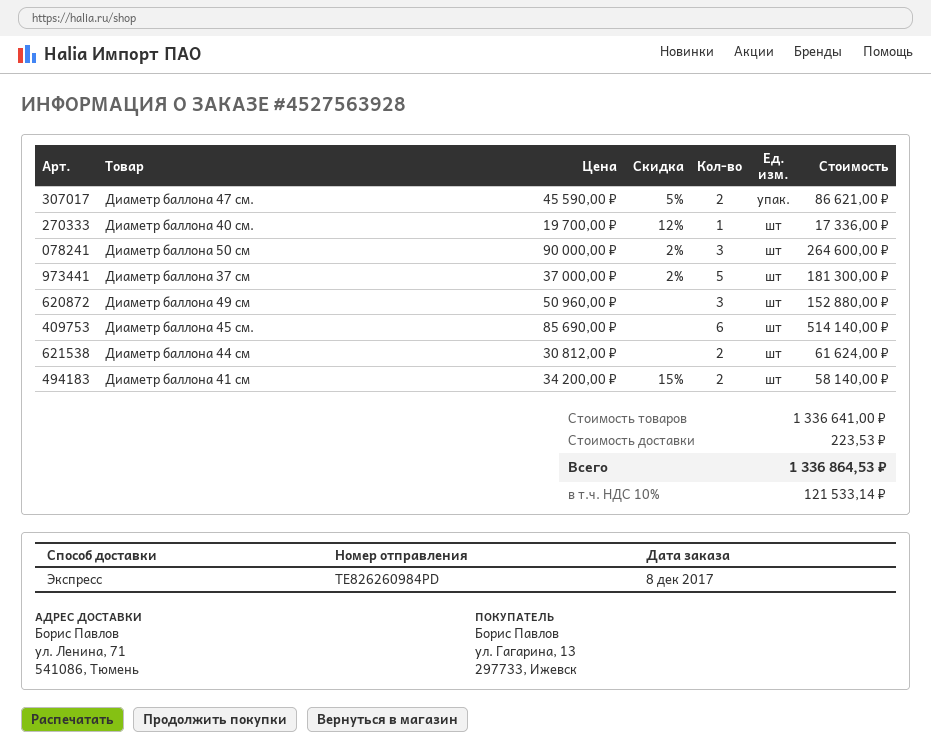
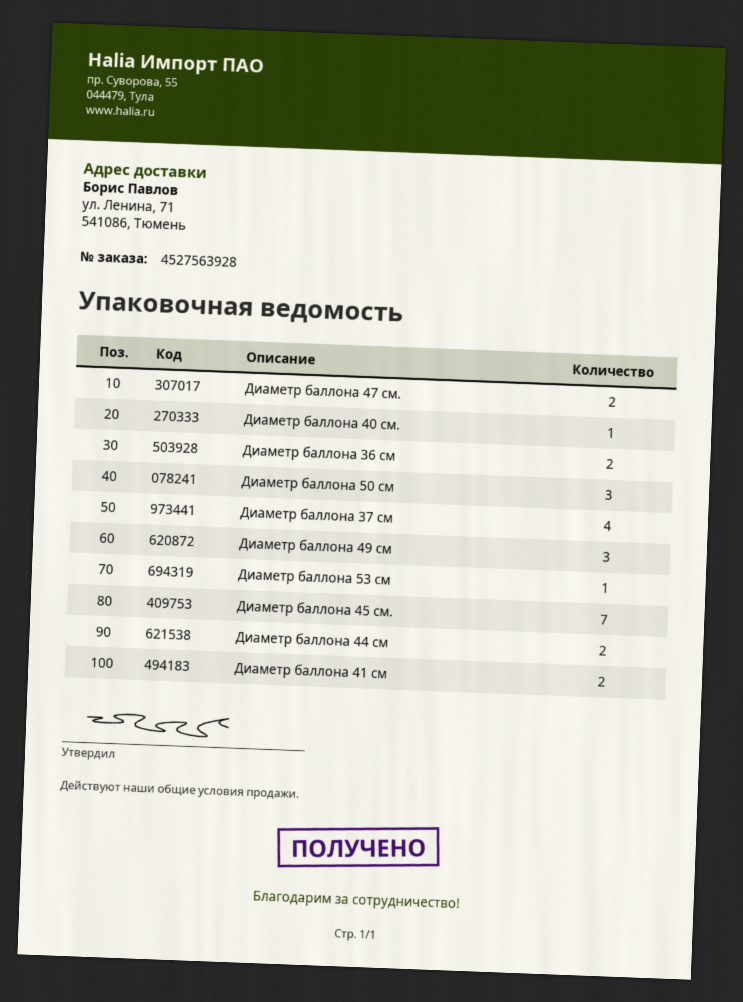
Диаметр баллона 37 см: 5 -> 4
Диаметр баллона 45 см.: 6 -> 7
Диаметр баллона 36 см: none -> 2
Диаметр баллона 53 см: none -> 1

